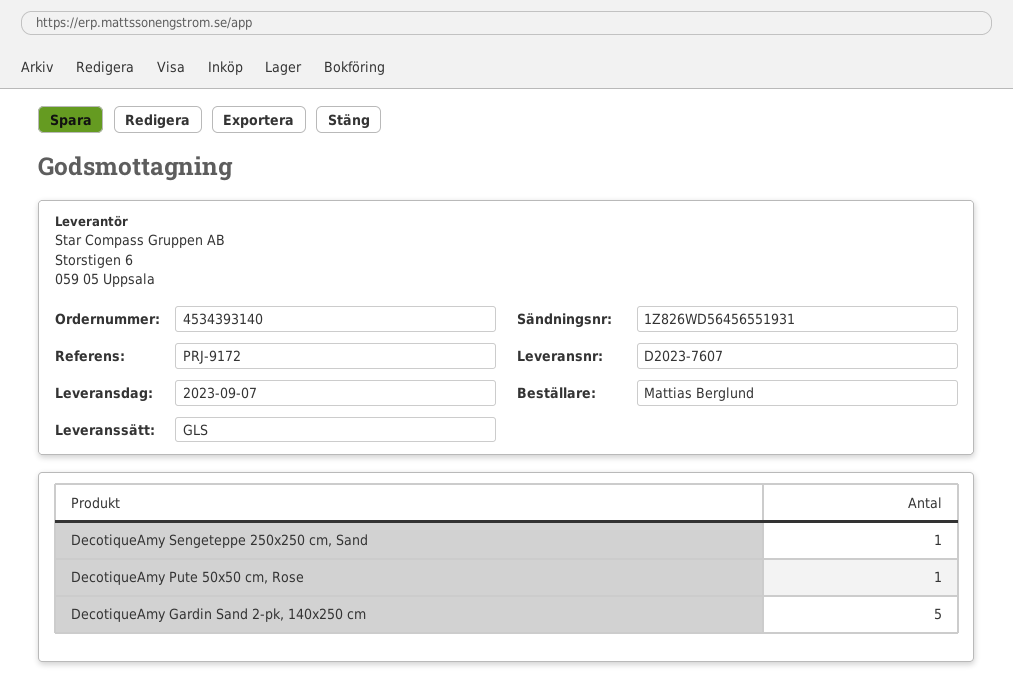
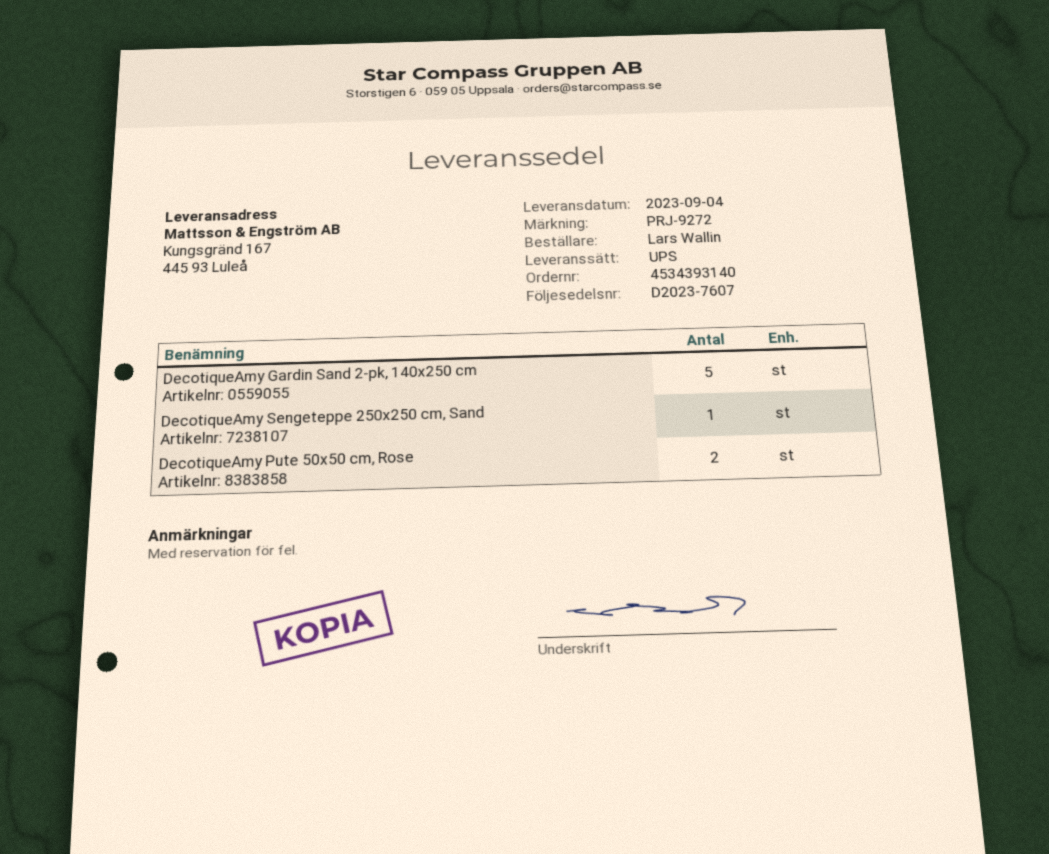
delivery date: 2023-09-07 -> 2023-09-04
reference: PRJ-9172 -> PRJ-9272
ordered by: Mattias Berglund -> Lars Wallin
shipping method: GLS -> UPS
DecotiqueAmy Pute 50x50 cm, Rose: 1 -> 2

